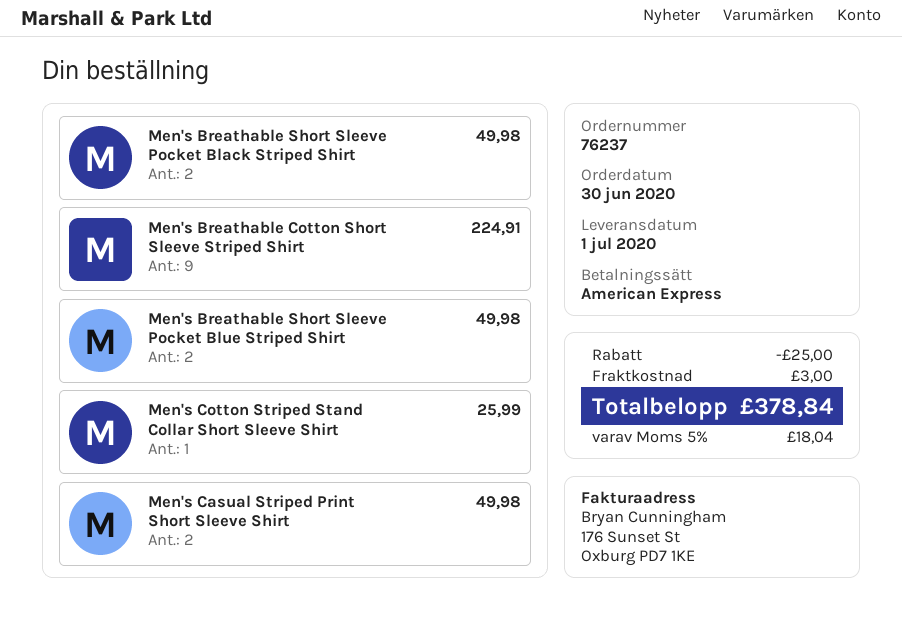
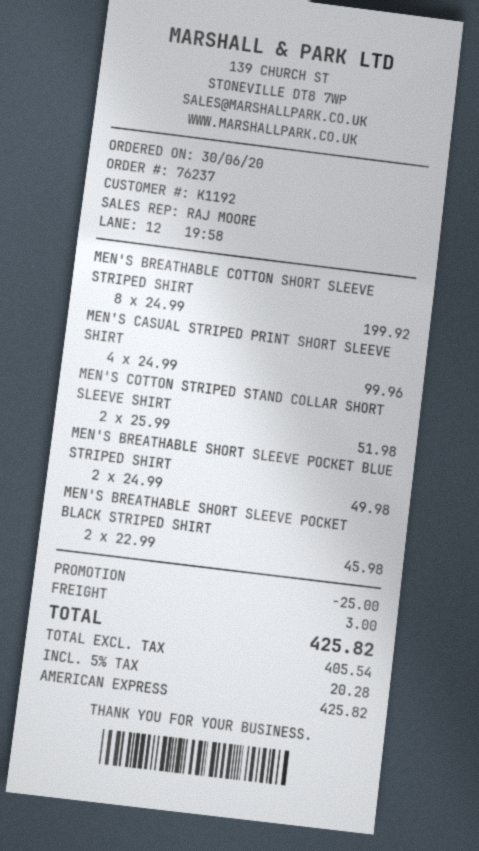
Men's Breathable Short Sleeve Pocket Black Striped Shirt: 2 for 49.98 -> 2 for 45.98
Men's Breathable Cotton Short Sleeve Striped Shirt: 9 for 224.91 -> 8 for 199.92
Men's Cotton Striped Stand Collar Short Sleeve Shirt: 1 for 25.99 -> 2 for 51.98
Men's Casual Striped Print Short Sleeve Shirt: 2 for 49.98 -> 4 for 99.96
tax: 5% = 18.04 -> 5% = 20.28
total: 378.84 -> 425.82

